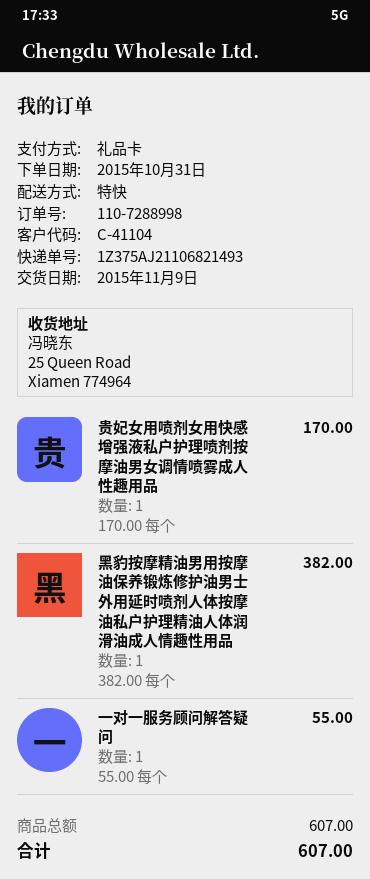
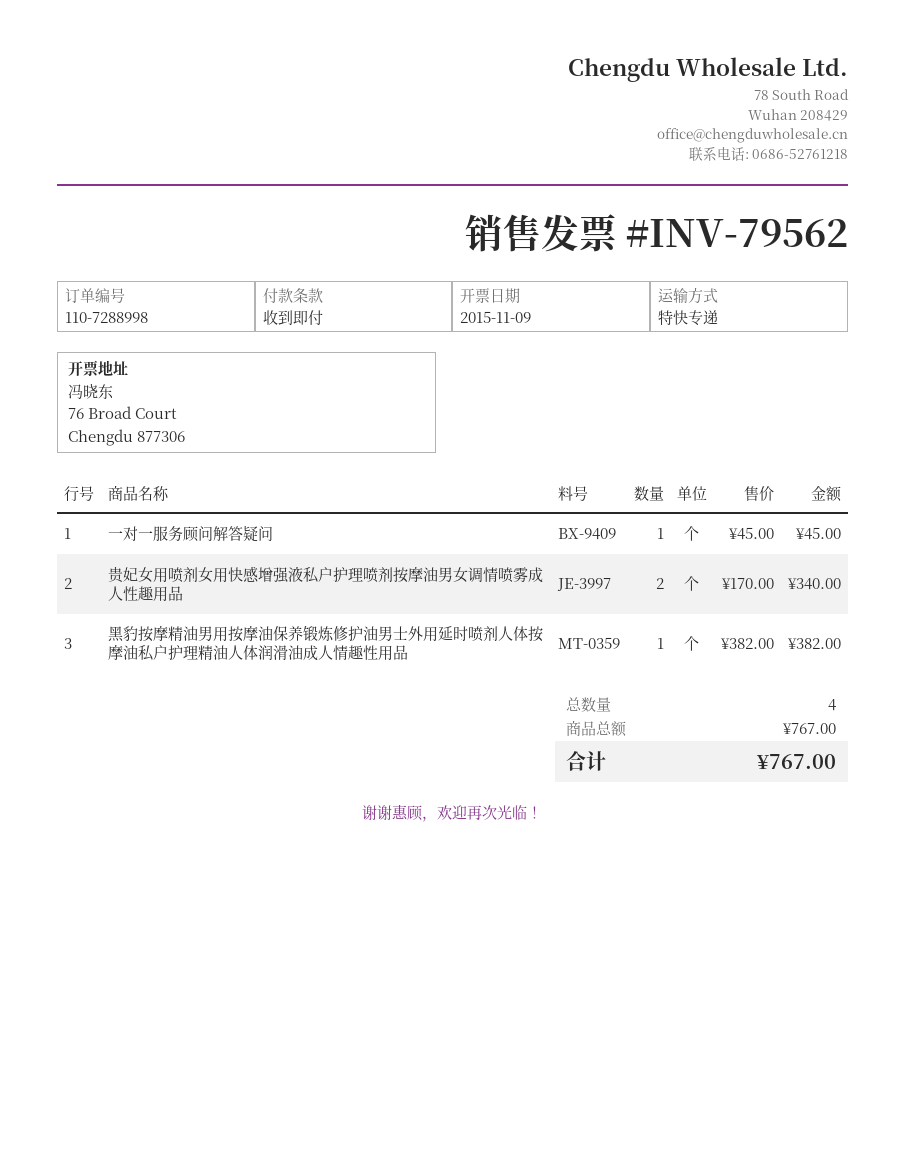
贵妃女用喷剂女用快感增强液私户护理喷剂按摩油男女调情喷雾成人性趣用品: 1 x 170.00 = 170.00 -> 2 x 170.00 = 340.00
一对一服务顾问解答疑问: 1 x 55.00 = 55.00 -> 1 x 45.00 = 45.00
subtotal: 607.00 -> 767.00
total: 607.00 -> 767.00

